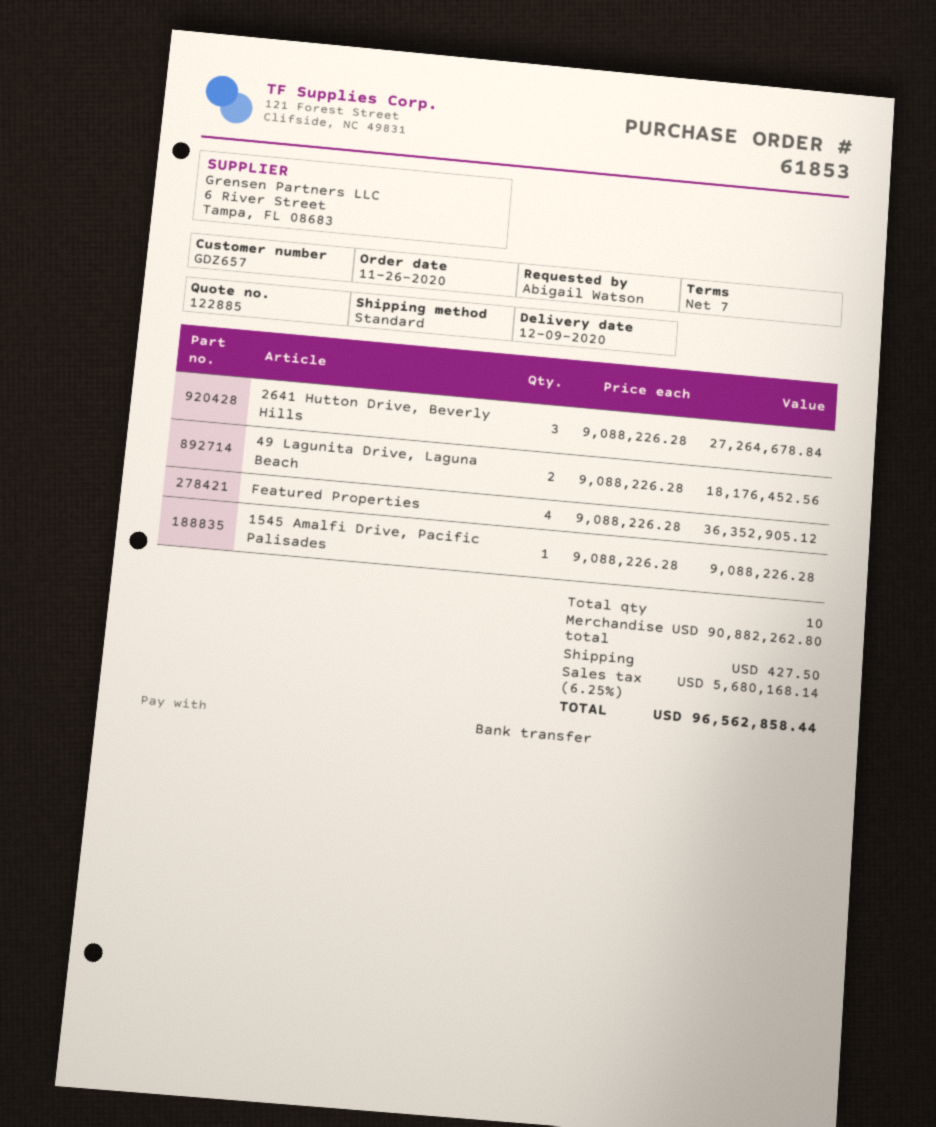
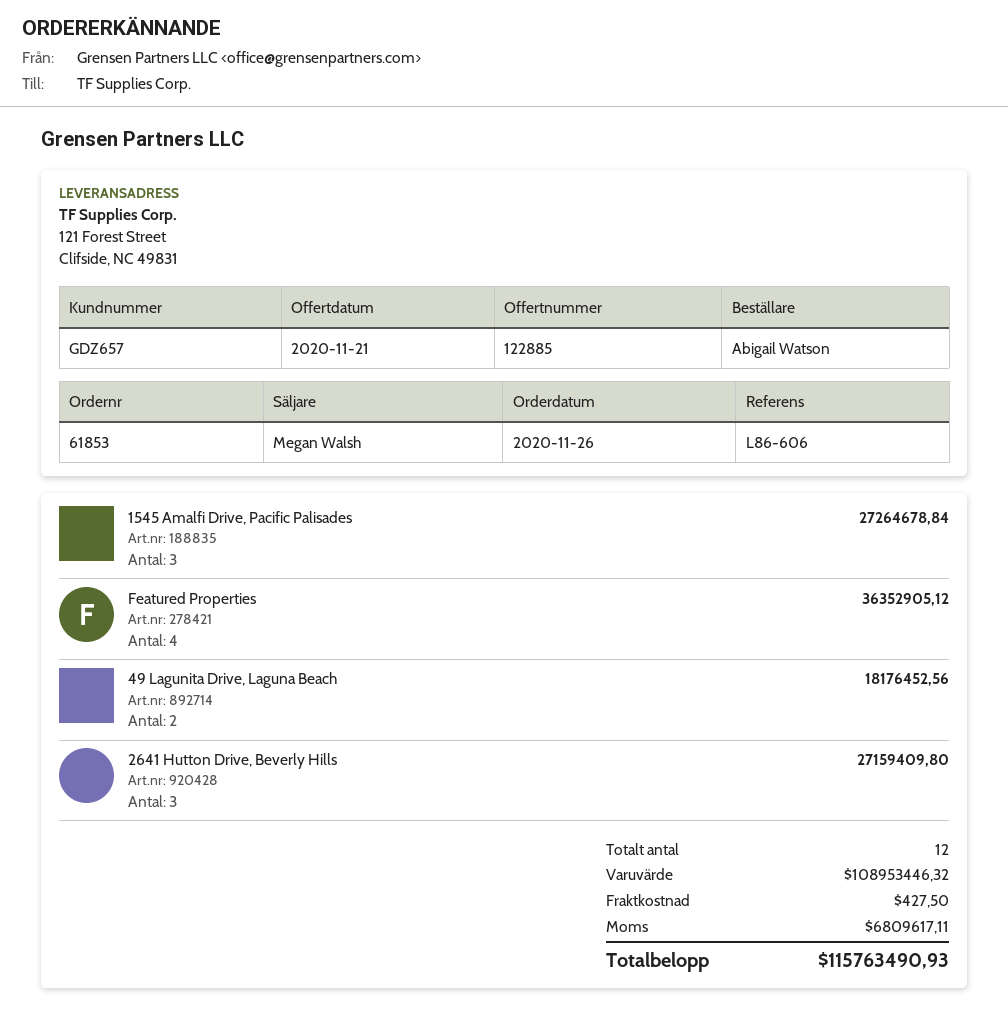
2641 Hutton Drive, Beverly Hills: 3 for 27264678.84 -> 3 for 27159409.80
1545 Amalfi Drive, Pacific Palisades: 1 for 9088226.28 -> 3 for 27264678.84
total quantity: 10 -> 12
subtotal: 90882262.80 -> 108953446.32
tax: 5680168.14 -> 6809617.11
total: 96562858.44 -> 115763490.93

